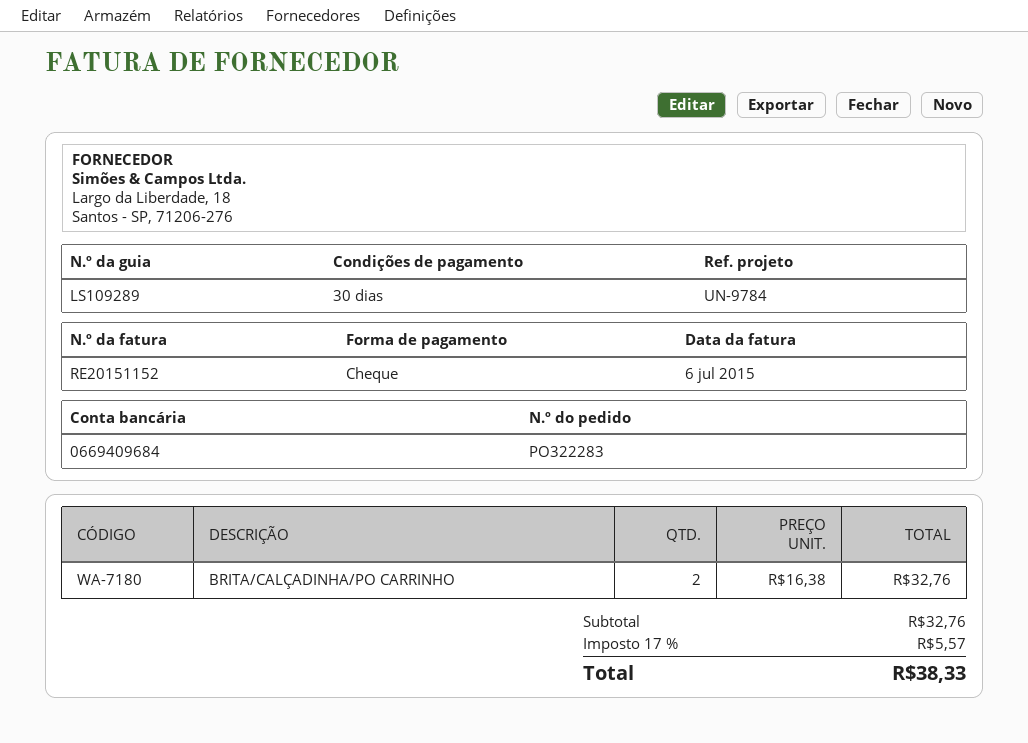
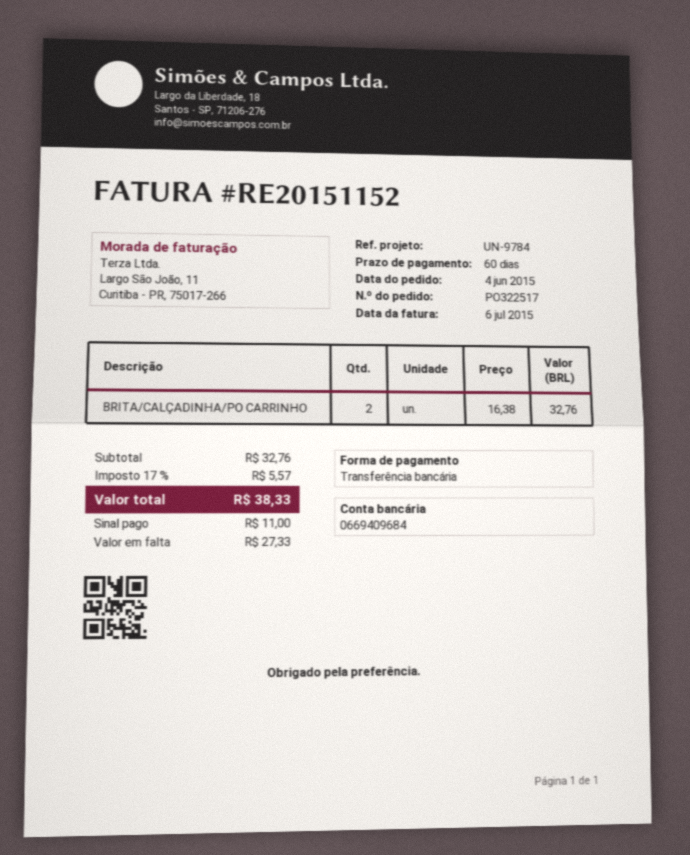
order number: PO322283 -> PO322517
payment terms: 30 days -> 60 days
payment method: cheque -> bank transfer

